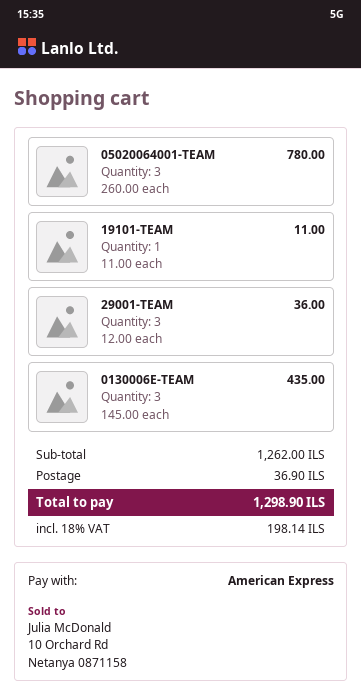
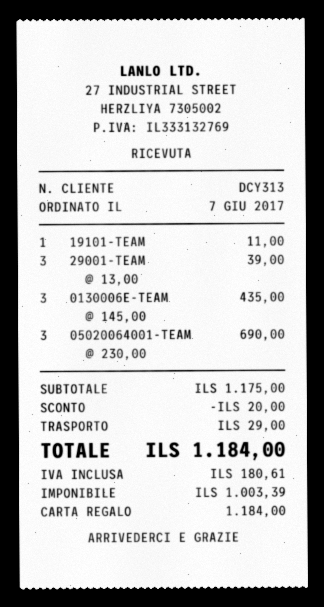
payment method: American Express -> gift card
05020064001-TEAM: 3 x 260.00 = 780.00 -> 3 x 230.00 = 690.00
29001-TEAM: 3 x 12.00 = 36.00 -> 3 x 13.00 = 39.00
subtotal: 1262.00 -> 1175.00
discount: none -> 20.00
shipping: 36.90 -> 29.00
tax: 198.14 -> 180.61
total: 1298.90 -> 1184.00

